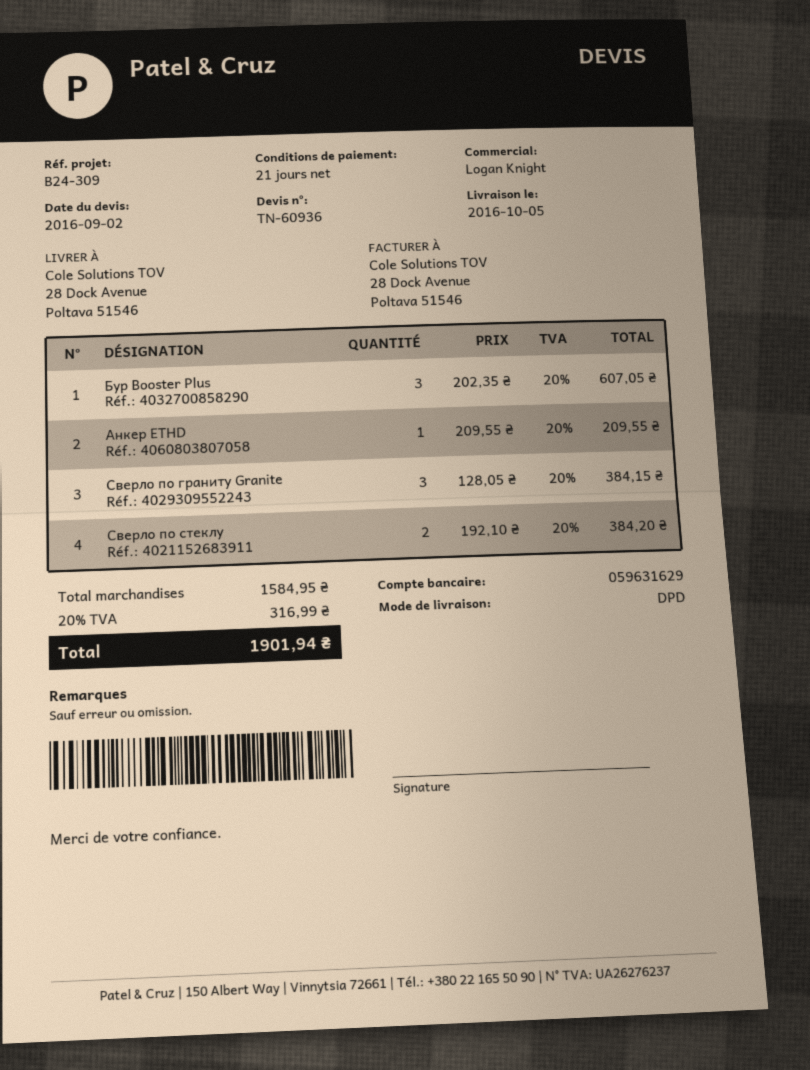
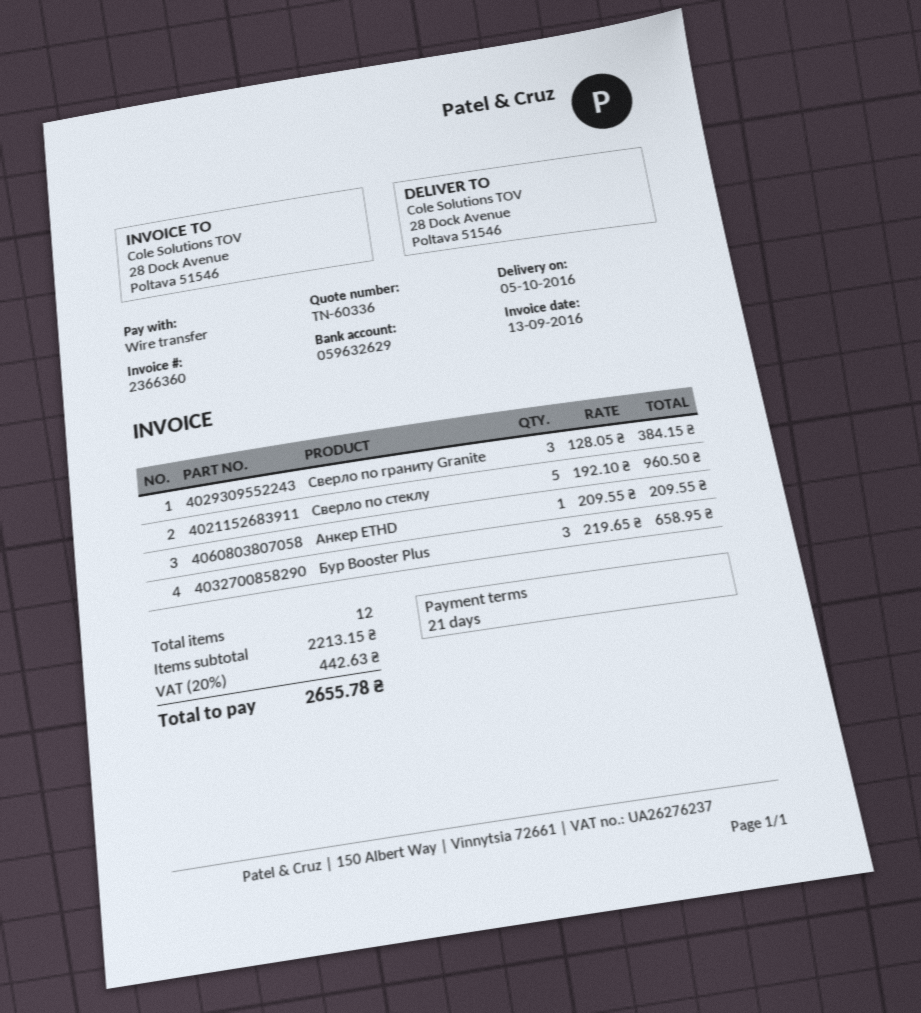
quote number: TN-60936 -> TN-60336
bank account: 059631629 -> 059632629
Бур Booster Plus: 3 x 202.35 = 607.05 -> 3 x 219.65 = 658.95
Сверло по стеклу: 2 x 192.10 = 384.20 -> 5 x 192.10 = 960.50
subtotal: 1584.95 -> 2213.15
tax: 20% = 316.99 -> 20% = 442.63
total: 1901.94 -> 2655.78

